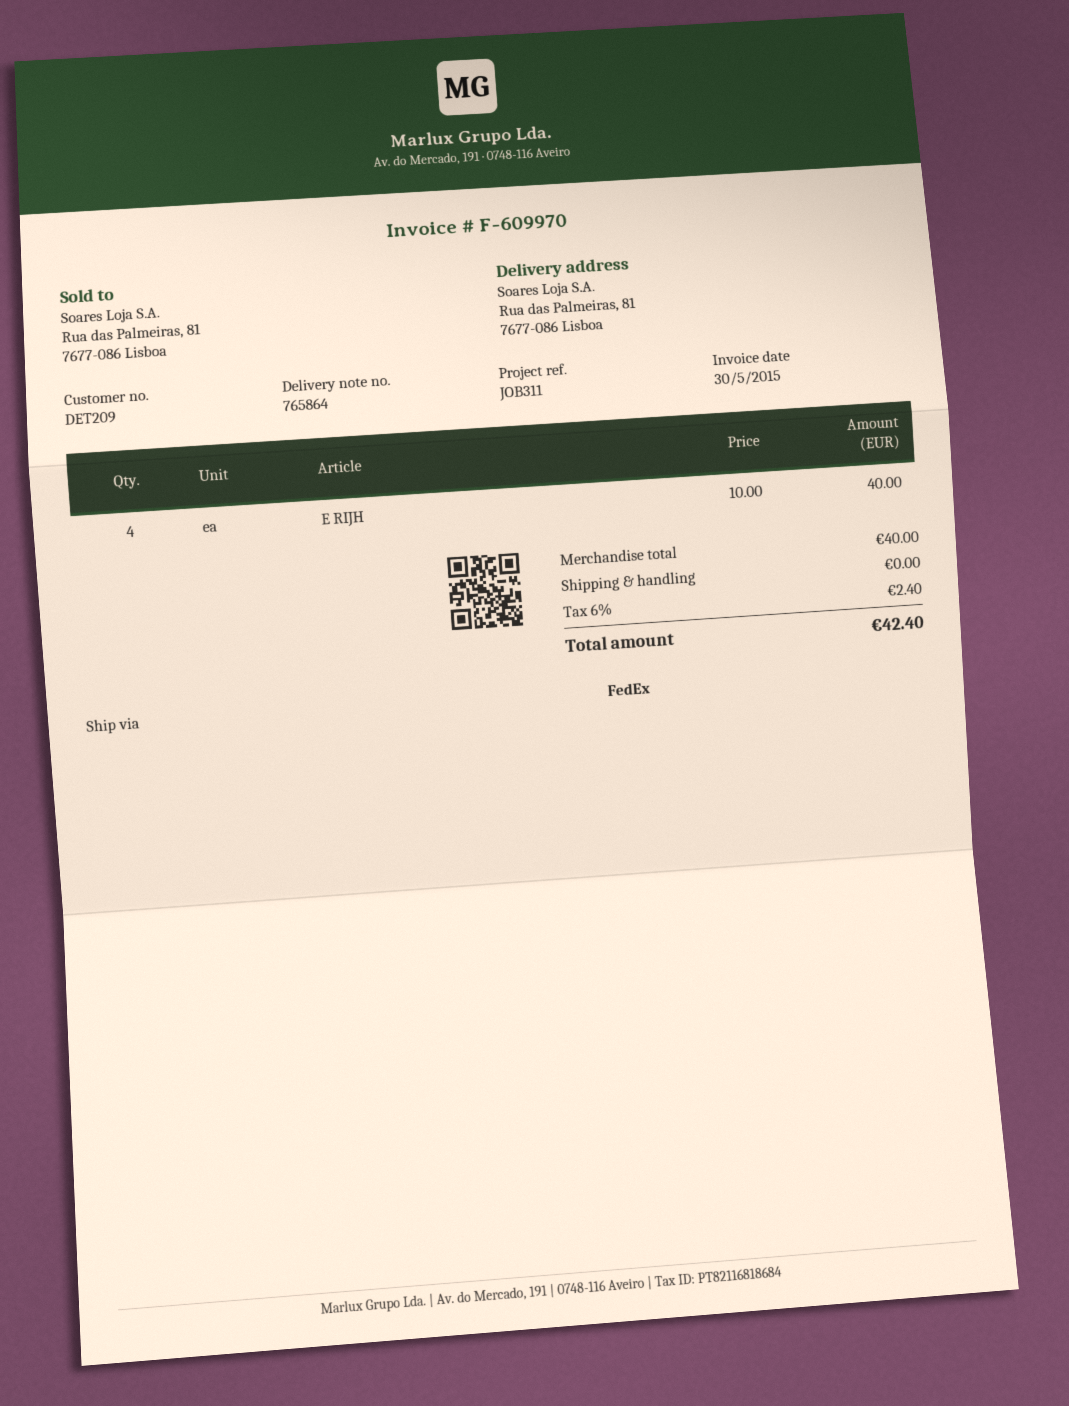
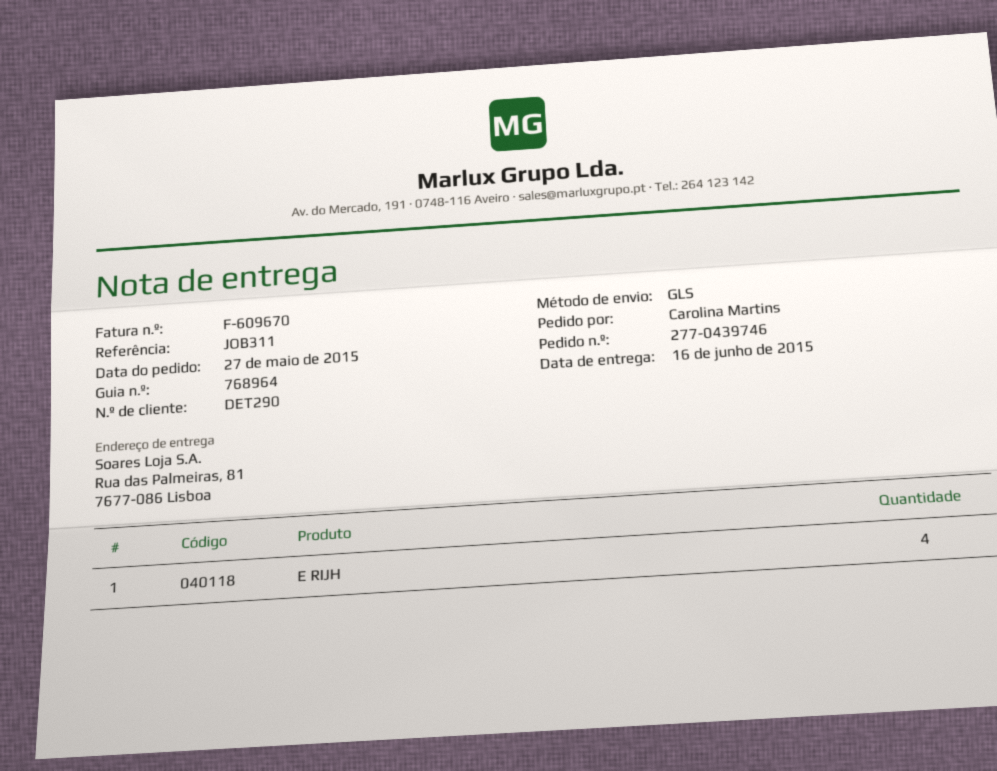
delivery note number: 765864 -> 768964
invoice number: F-609970 -> F-609670
customer number: DET209 -> DET290
shipping method: FedEx -> GLS

